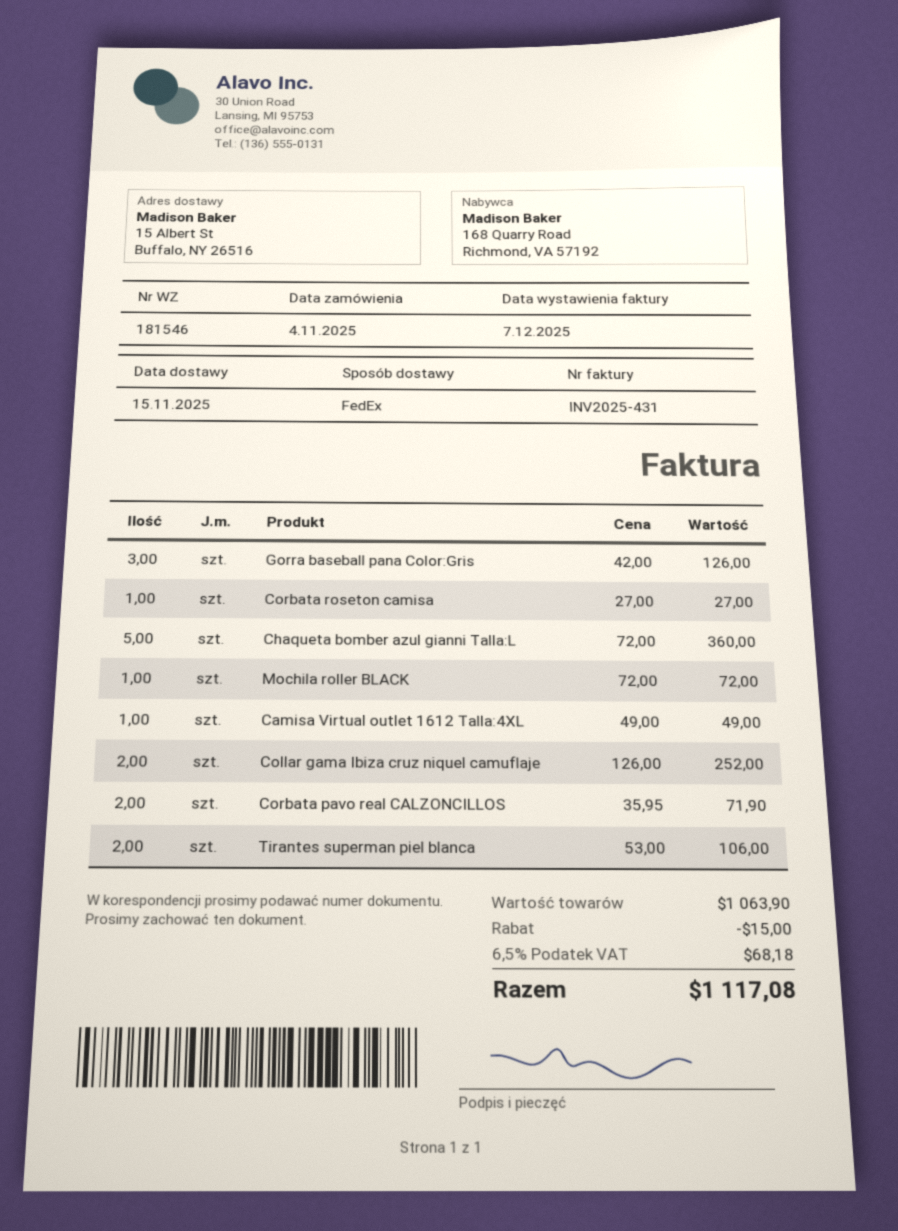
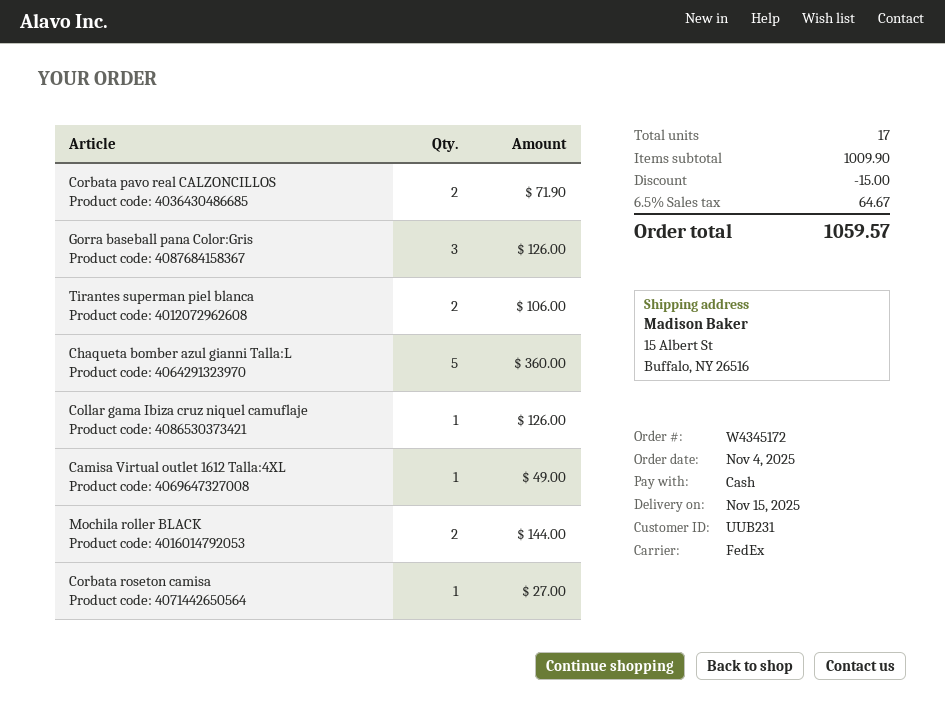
Mochila roller BLACK: 1 for 72.00 -> 2 for 144.00
Collar gama Ibiza cruz niquel camuflaje: 2 for 252.00 -> 1 for 126.00
subtotal: 1063.90 -> 1009.90
tax: 6.5% = 68.18 -> 6.5% = 64.67
total: 1117.08 -> 1059.57

